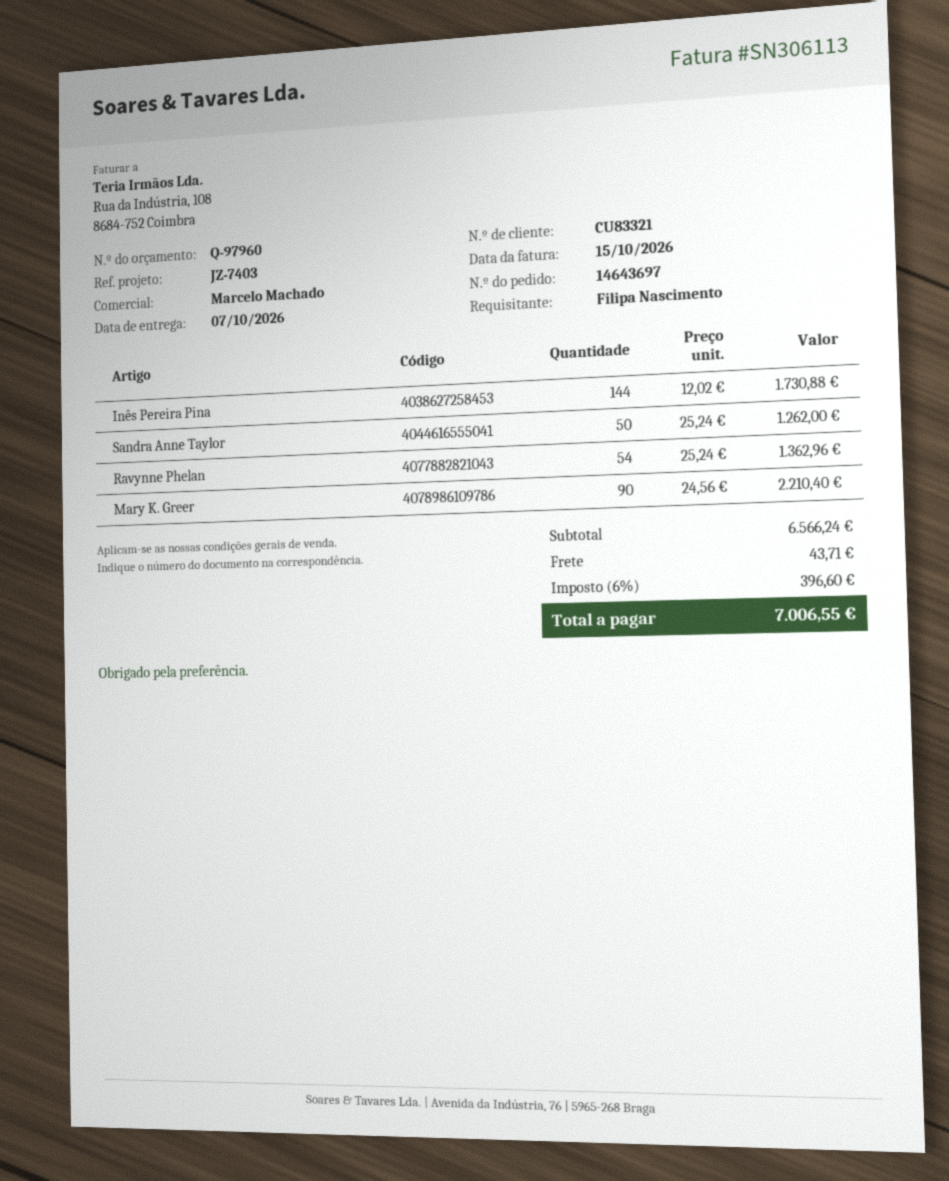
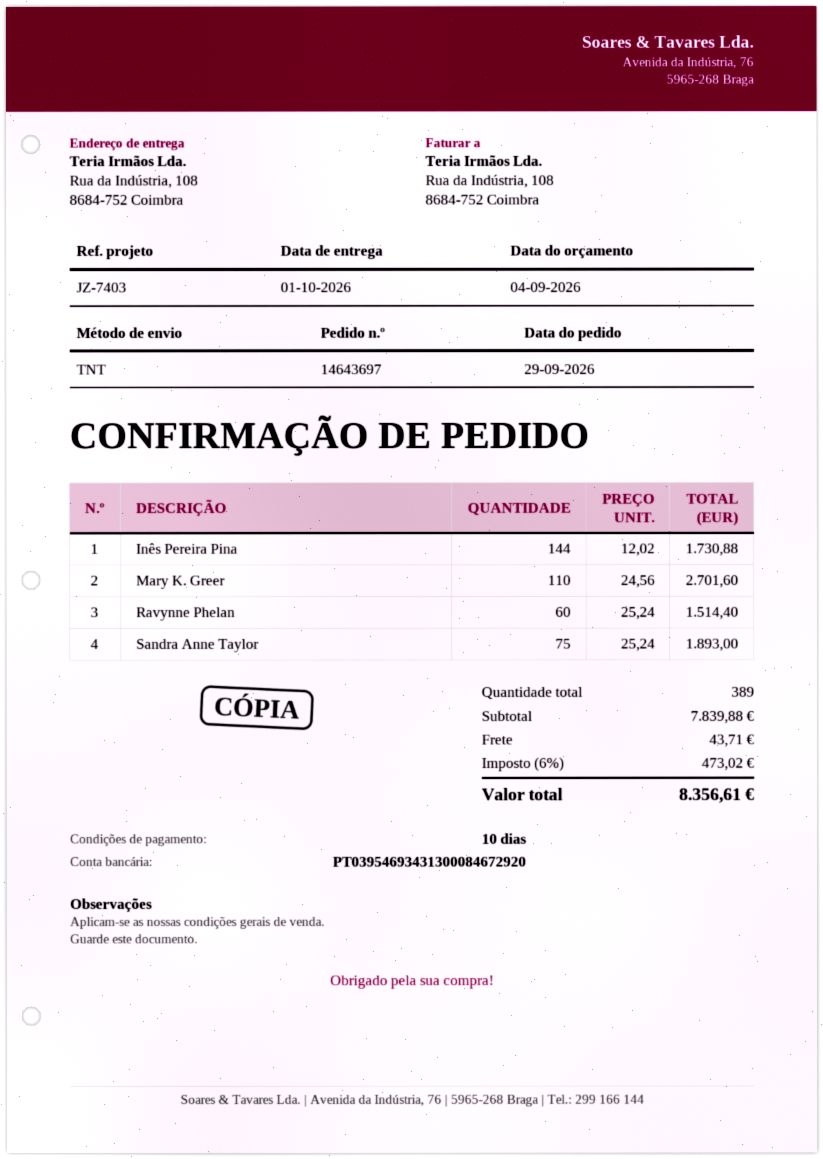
delivery date: 2026-10-07 -> 2026-10-01
Sandra Anne Taylor: 50 x 25.24 = 1262.00 -> 75 x 25.24 = 1893.00
Ravynne Phelan: 54 x 25.24 = 1362.96 -> 60 x 25.24 = 1514.40
Mary K. Greer: 90 x 24.56 = 2210.40 -> 110 x 24.56 = 2701.60
subtotal: 6566.24 -> 7839.88
tax: 6% = 396.60 -> 6% = 473.02
total: 7006.55 -> 8356.61

